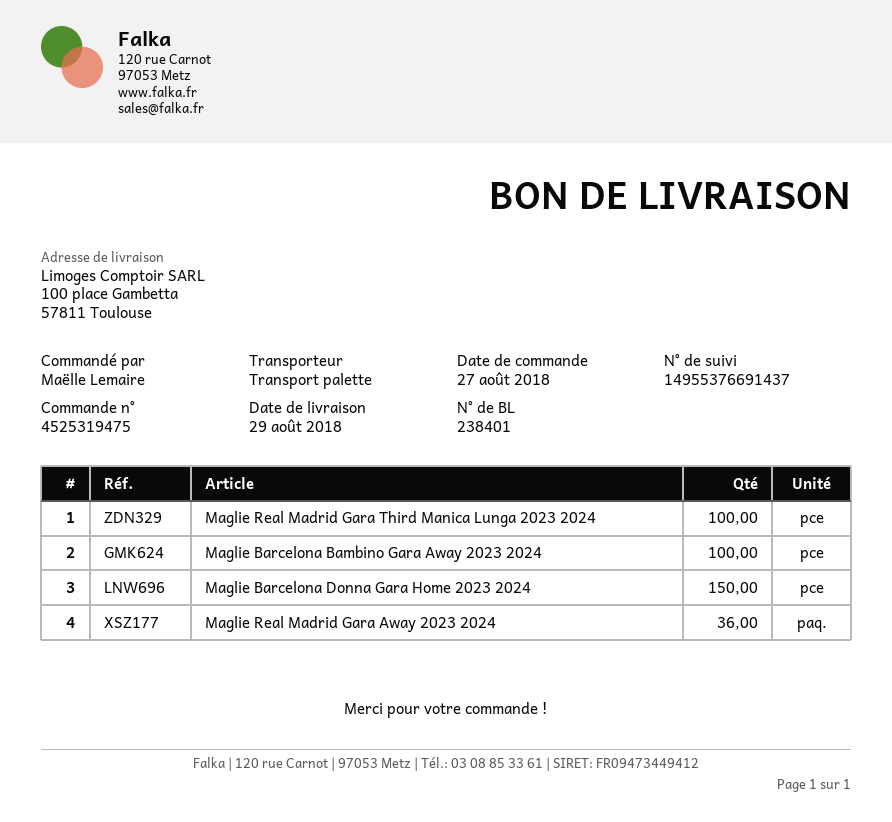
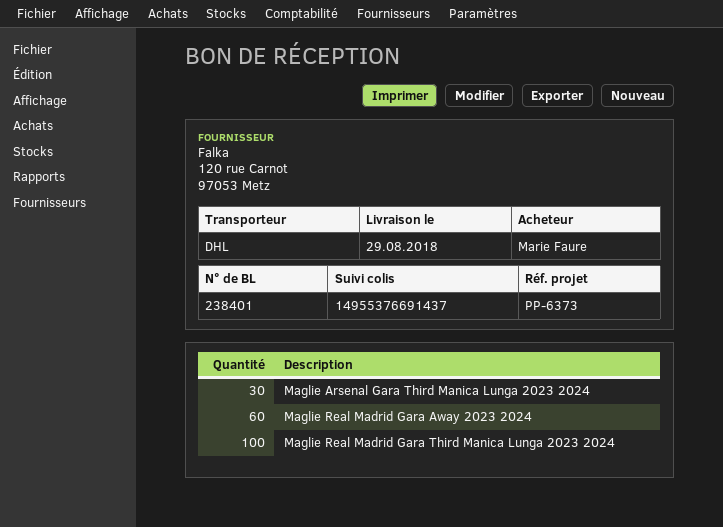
ordered by: Maëlle Lemaire -> Marie Faure
shipping method: pallet freight -> DHL
Maglie Barcelona Bambino Gara Away 2023 2024: 100 -> none
Maglie Barcelona Donna Gara Home 2023 2024: 150 -> none
Maglie Real Madrid Gara Away 2023 2024: 36 -> 60
Maglie Arsenal Gara Third Manica Lunga 2023 2024: none -> 30

